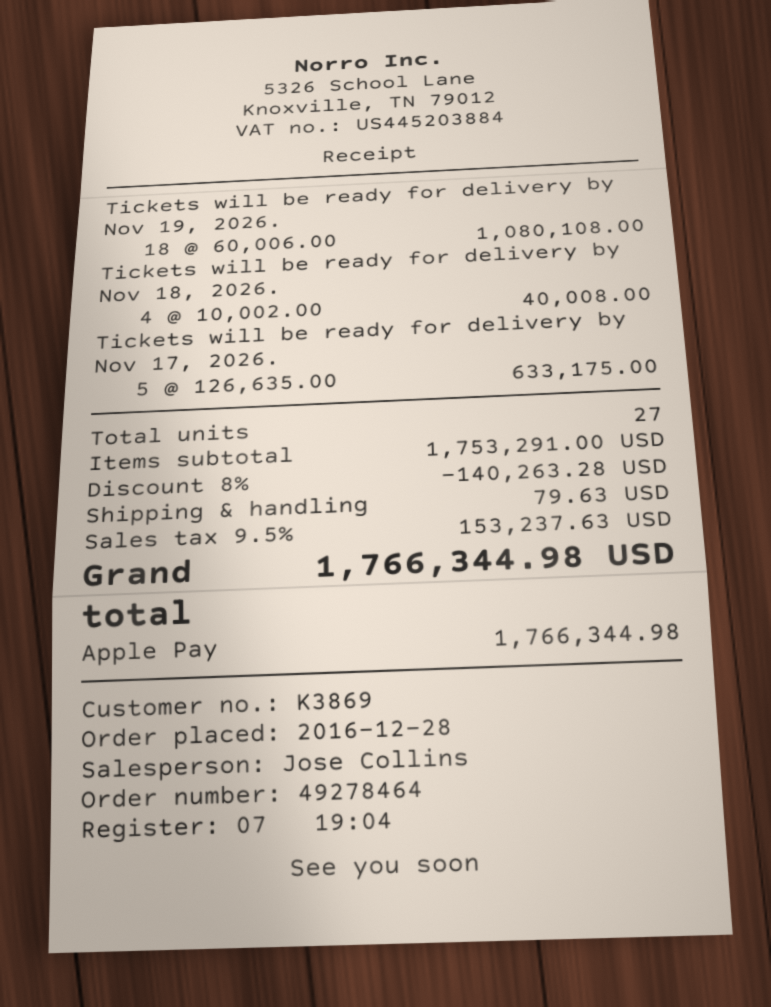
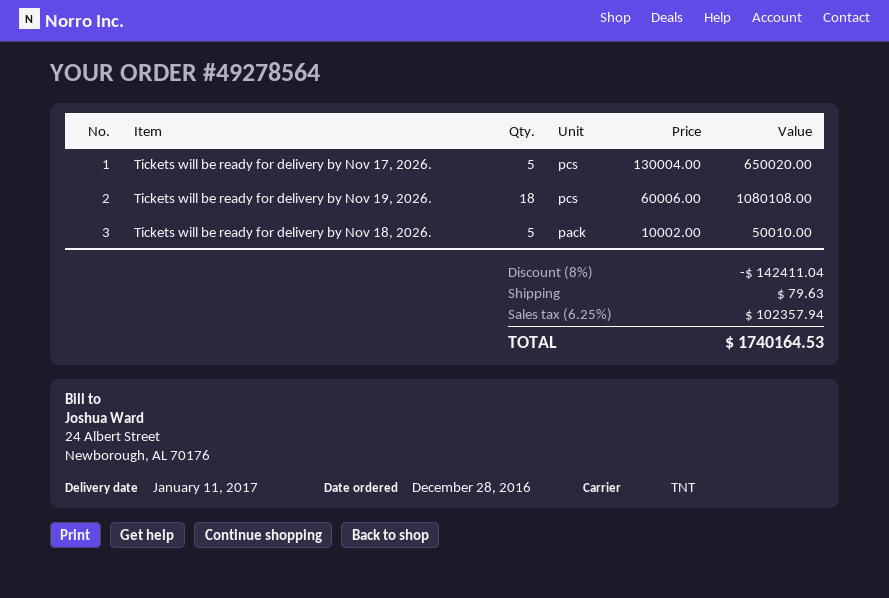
order number: 49278464 -> 49278564
Tickets will be ready for delivery by Nov 18, 2026.: 4 x 10002.00 = 40008.00 -> 5 x 10002.00 = 50010.00
Tickets will be ready for delivery by Nov 17, 2026.: 5 x 126635.00 = 633175.00 -> 5 x 130004.00 = 650020.00
discount: 8% = 140263.28 -> 8% = 142411.04
tax: 9.5% = 153237.63 -> 6.25% = 102357.94
total: 1766344.98 -> 1740164.53

